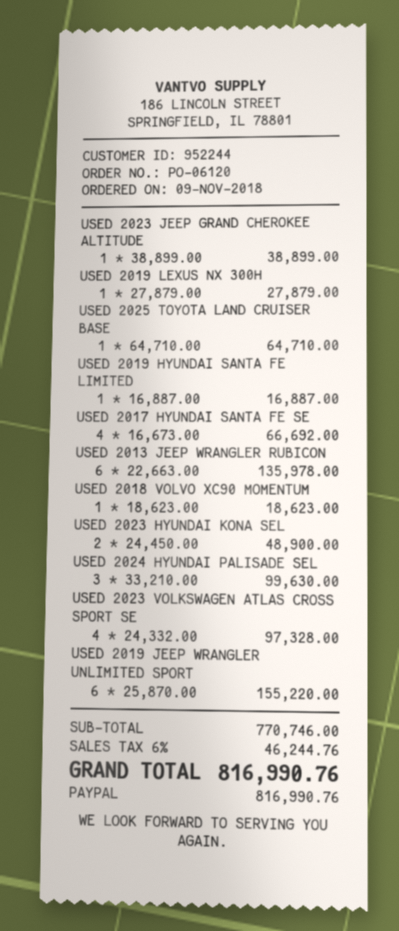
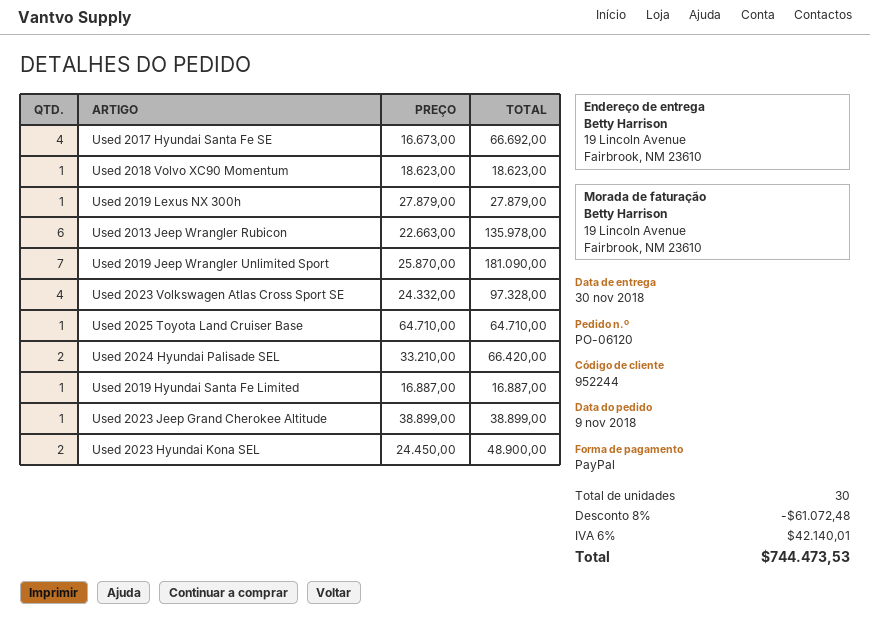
USED 2024 HYUNDAI PALISADE SEL: 3 x 33210.00 = 99630.00 -> 2 x 33210.00 = 66420.00
USED 2019 JEEP WRANGLER UNLIMITED SPORT: 6 x 25870.00 = 155220.00 -> 7 x 25870.00 = 181090.00
discount: none -> 8% = 61072.48
tax: 6% = 46244.76 -> 6% = 42140.01
total: 816990.76 -> 744473.53

